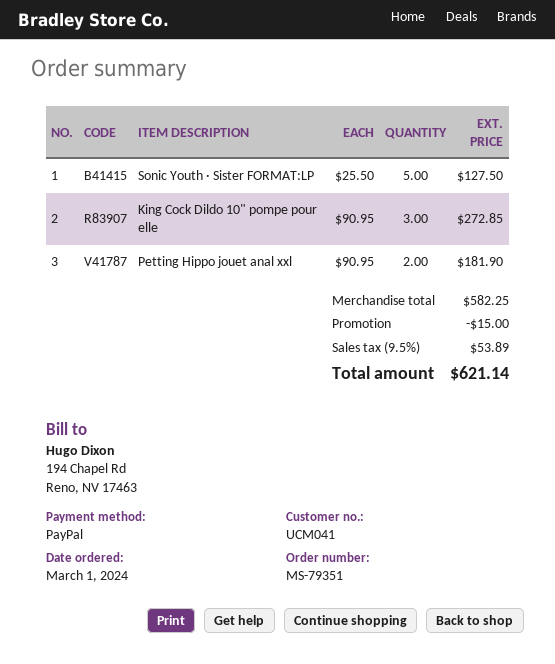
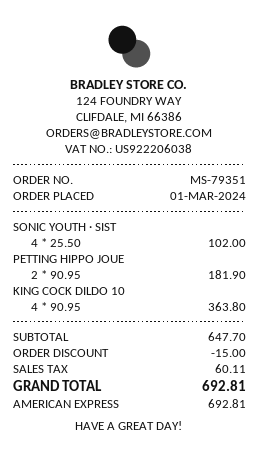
payment method: PayPal -> American Express
Sonic Youth · Sister FORMAT:LP: 5 x 25.50 = 127.50 -> 4 x 25.50 = 102.00
King Cock Dildo 10" pompe pour elle: 3 x 90.95 = 272.85 -> 4 x 90.95 = 363.80
subtotal: 582.25 -> 647.70
tax: 53.89 -> 60.11
total: 621.14 -> 692.81

